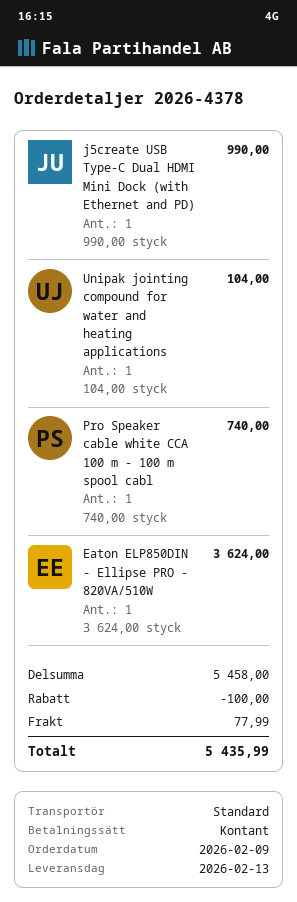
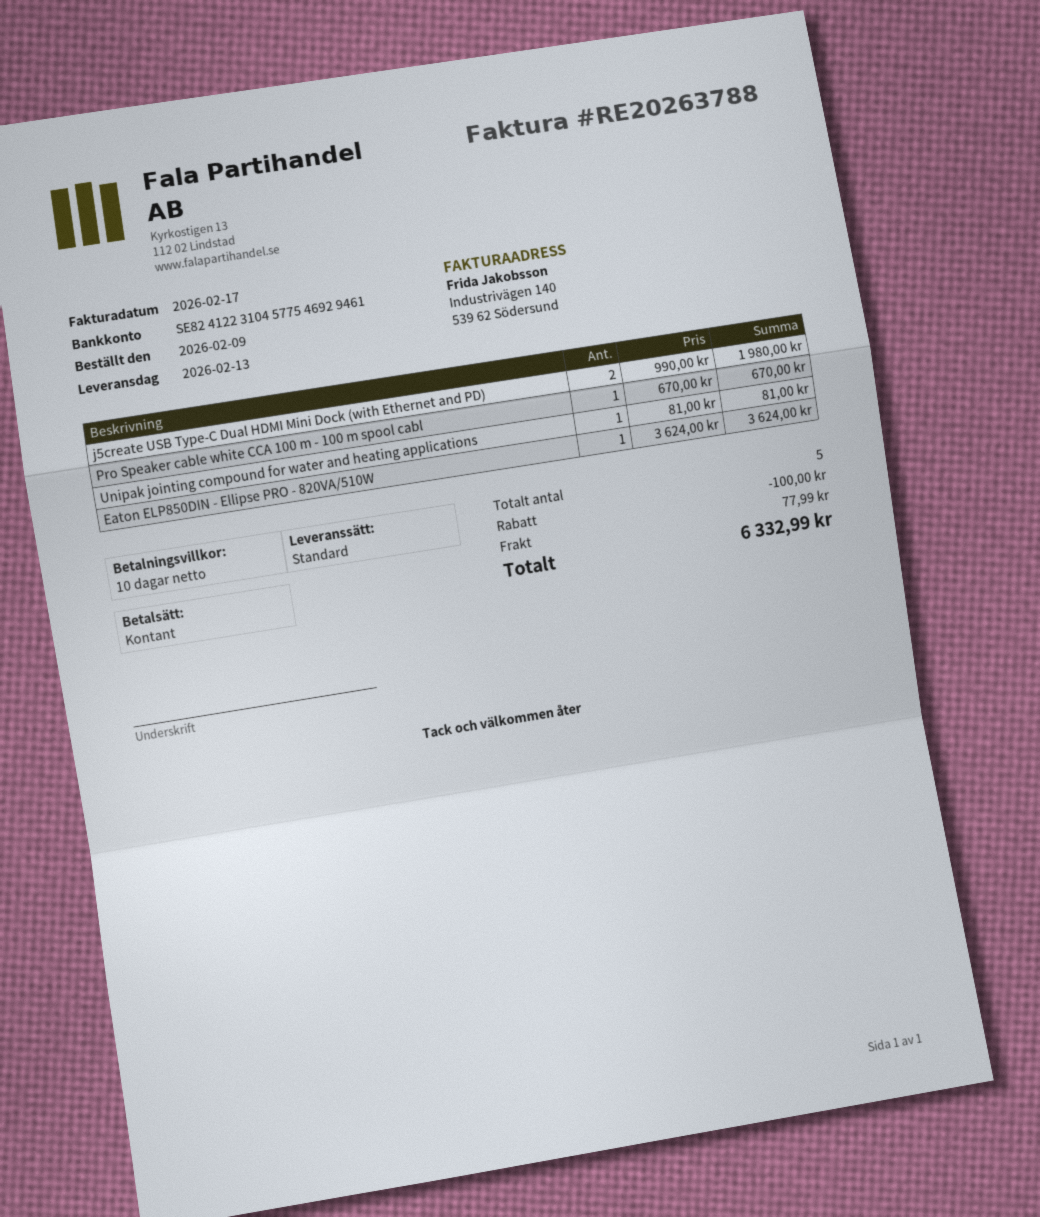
j5create USB Type-C Dual HDMI Mini Dock (with Ethernet and PD): 1 x 990.00 = 990.00 -> 2 x 990.00 = 1980.00
Unipak jointing compound for water and heating applications: 1 x 104.00 = 104.00 -> 1 x 81.00 = 81.00
Pro Speaker cable white CCA 100 m - 100 m spool cabl: 1 x 740.00 = 740.00 -> 1 x 670.00 = 670.00
total: 5435.99 -> 6332.99

